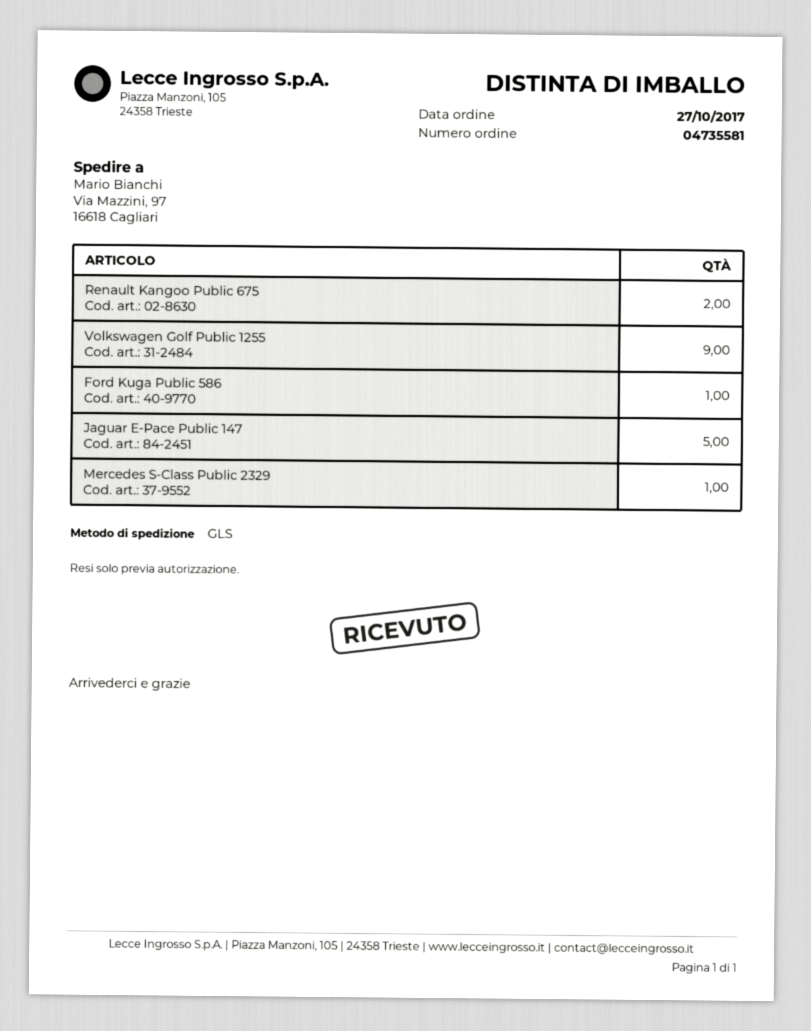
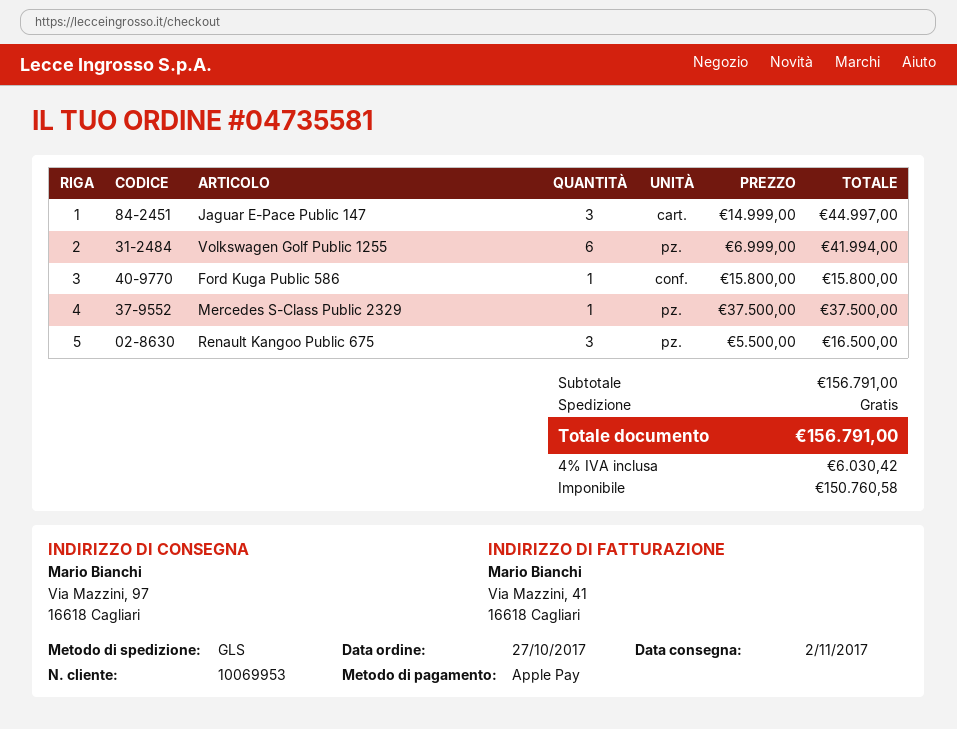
Renault Kangoo Public 675: 2 -> 3
Volkswagen Golf Public 1255: 9 -> 6
Jaguar E-Pace Public 147: 5 -> 3

